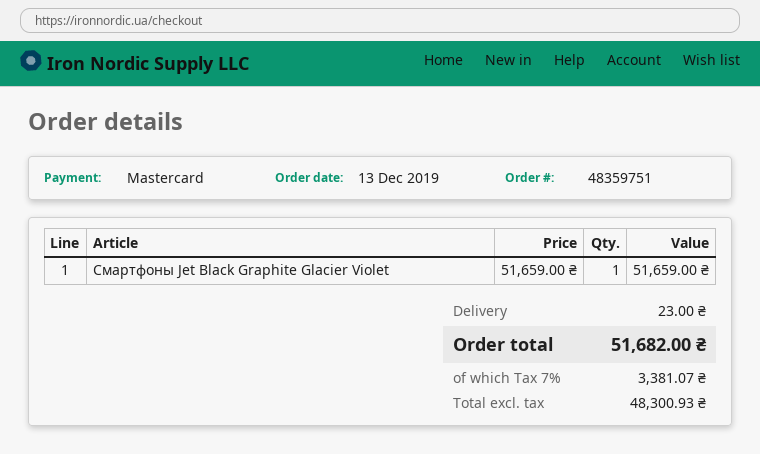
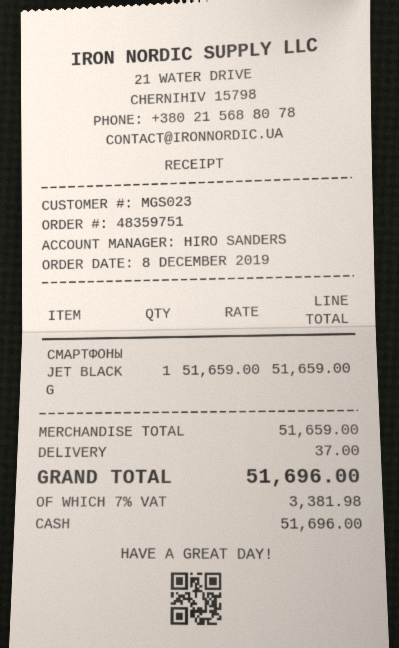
order date: 2019-12-13 -> 2019-12-08
payment method: Mastercard -> cash
shipping: 23.00 -> 37.00
tax: 7% = 3381.07 -> 7% = 3381.98
total: 51682.00 -> 51696.00

